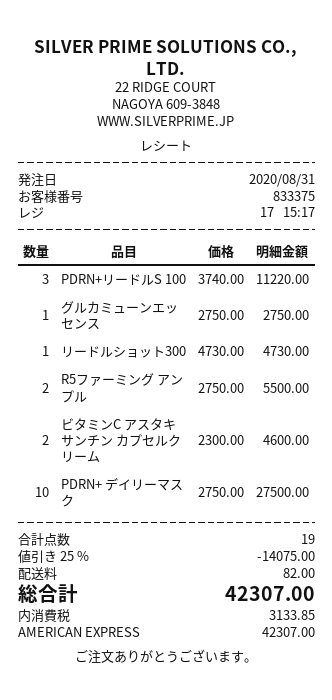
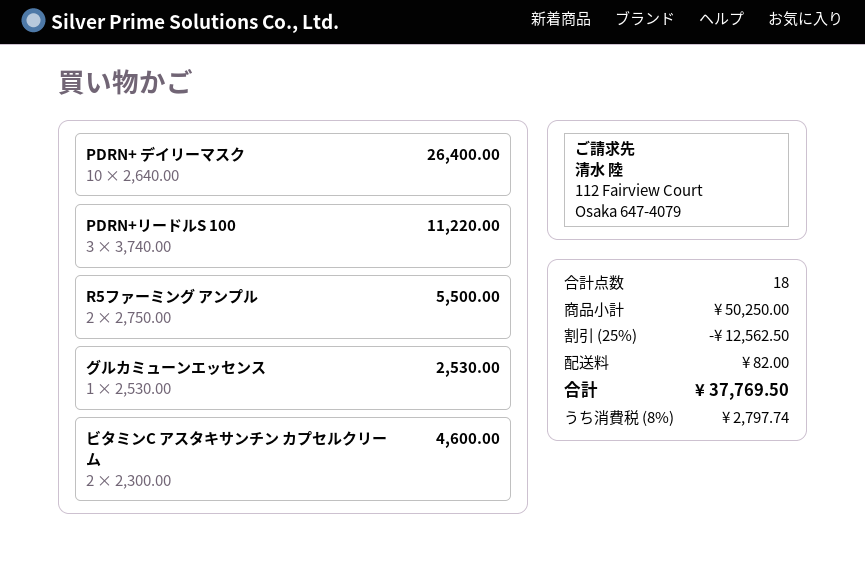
グルカミューンエッセンス: 1 x 2750.00 = 2750.00 -> 1 x 2530.00 = 2530.00
リードルショット300: 1 x 4730.00 = 4730.00 -> none
PDRN+ デイリーマスク: 10 x 2750.00 = 27500.00 -> 10 x 2640.00 = 26400.00
total quantity: 19 -> 18
discount: 25% = 14075.00 -> 25% = 12562.50
tax: 3133.85 -> 2797.74
total: 42307.00 -> 37769.50

